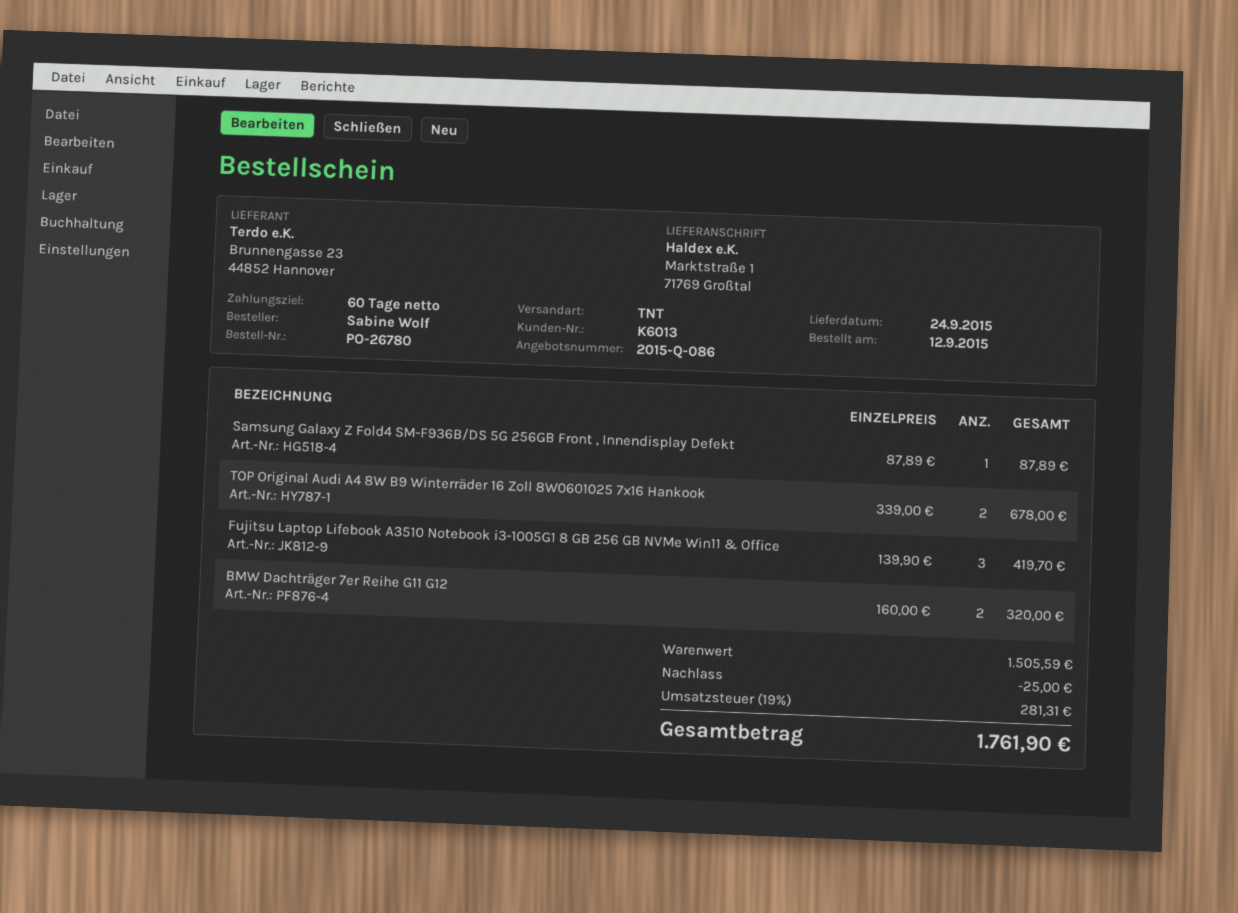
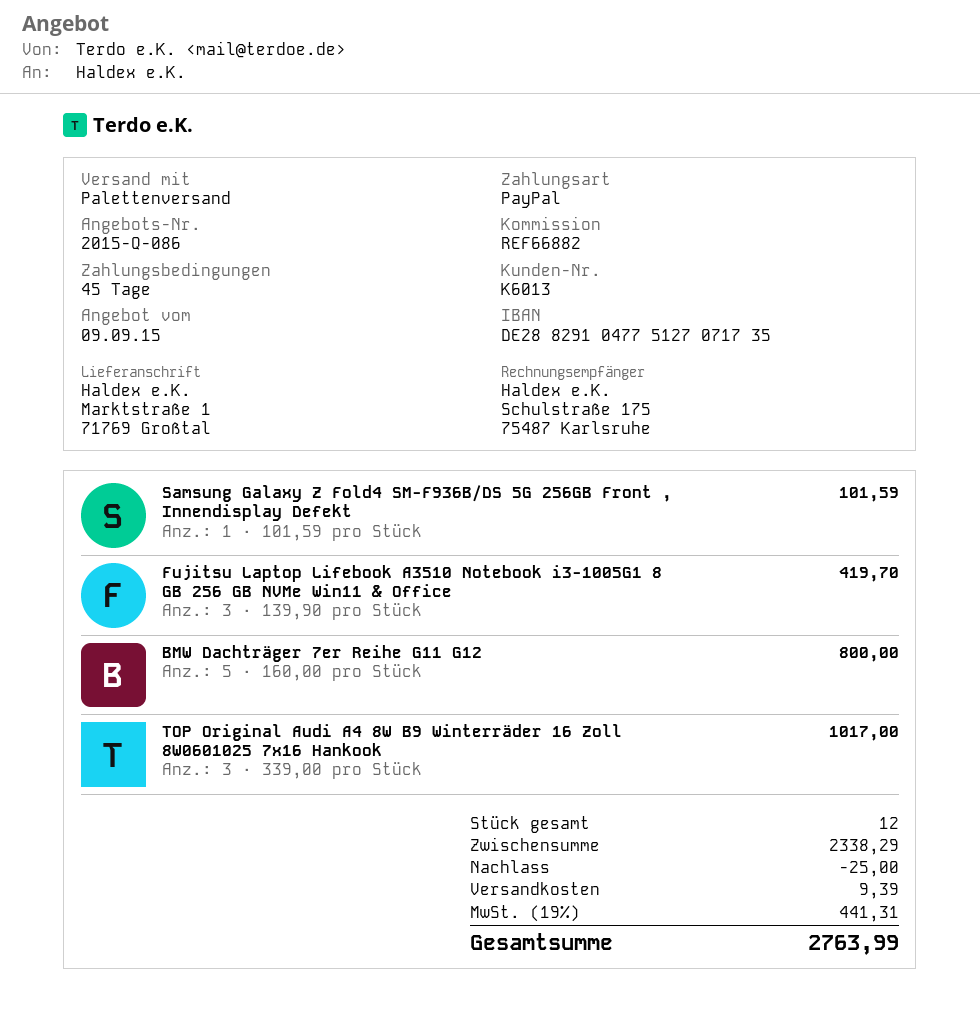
payment terms: 60 days -> 45 days
shipping method: TNT -> pallet freight
Samsung Galaxy Z Fold4 SM-F936B/DS 5G 256GB Front , Innendisplay Defekt: 1 x 87.89 = 87.89 -> 1 x 101.59 = 101.59
TOP Original Audi A4 8W B9 Winterräder 16 Zoll 8W0601025 7x16 Hankook: 2 x 339.00 = 678.00 -> 3 x 339.00 = 1017.00
BMW Dachträger 7er Reihe G11 G12: 2 x 160.00 = 320.00 -> 5 x 160.00 = 800.00
subtotal: 1505.59 -> 2338.29
shipping: none -> 9.39
tax: 19% = 281.31 -> 19% = 441.31
total: 1761.90 -> 2763.99

